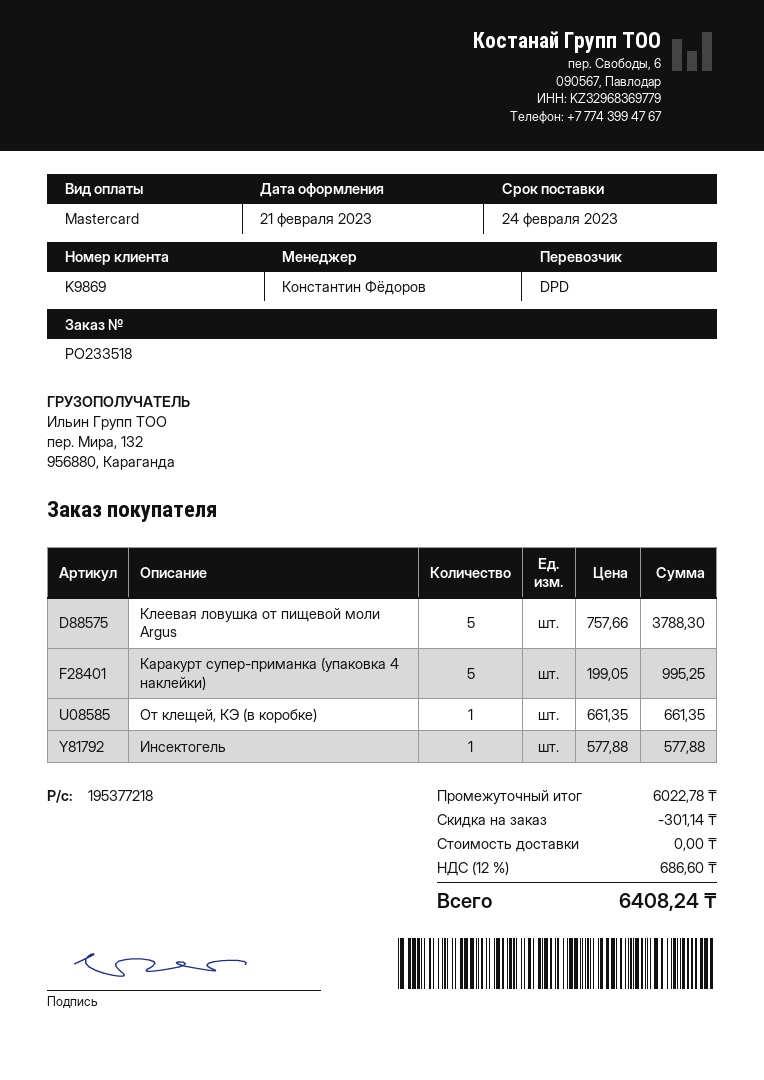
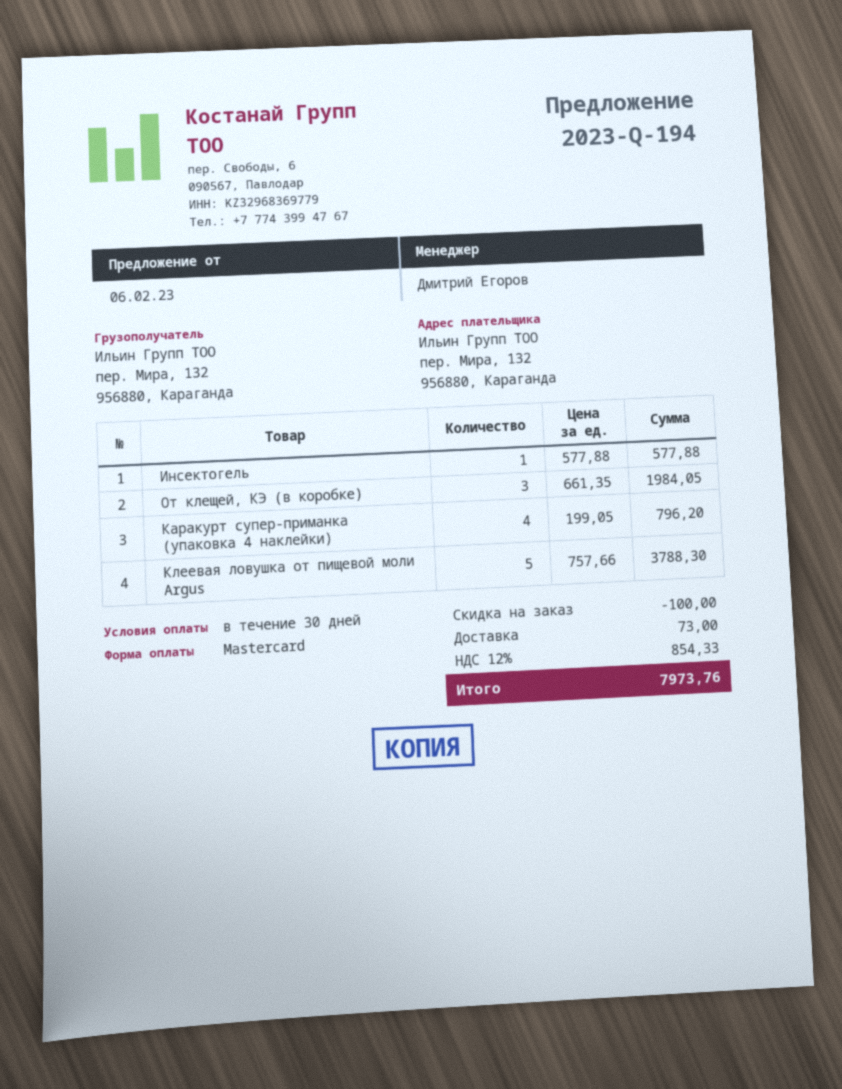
sales rep: Константин Фёдоров -> Дмитрий Егоров
Каракурт супер-приманка (упаковка 4 наклейки): 5 x 199.05 = 995.25 -> 4 x 199.05 = 796.20
От клещей, КЭ (в коробке): 1 x 661.35 = 661.35 -> 3 x 661.35 = 1984.05
discount: 301.14 -> 100.00
shipping: 0.00 -> 73.00
tax: 12% = 686.60 -> 12% = 854.33
total: 6408.24 -> 7973.76

